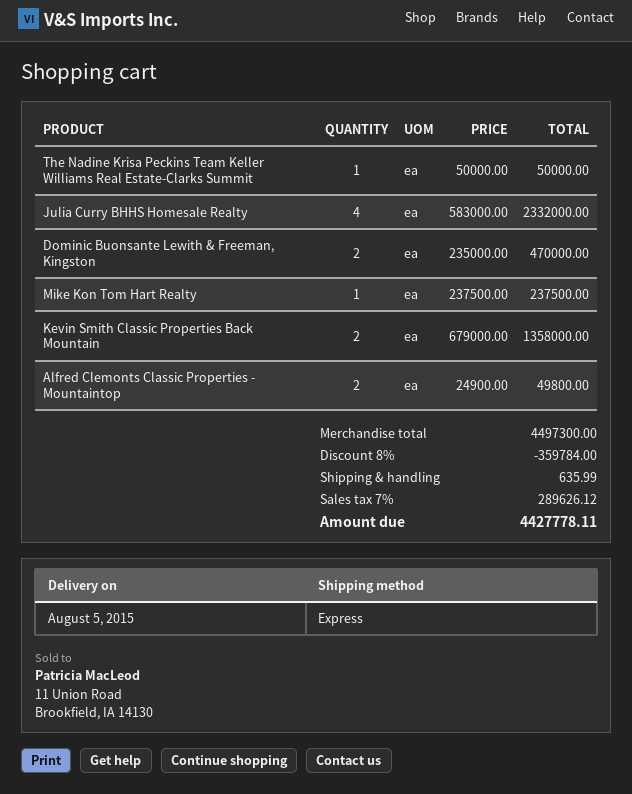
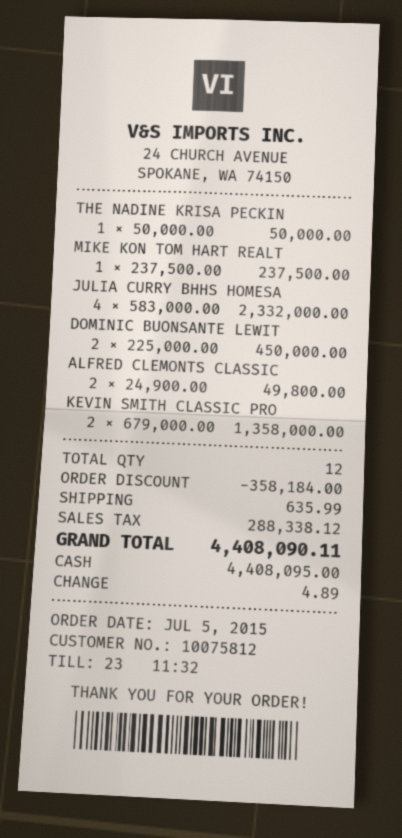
Dominic Buonsante Lewith & Freeman, Kingston: 2 x 235000.00 = 470000.00 -> 2 x 225000.00 = 450000.00
discount: 359784.00 -> 358184.00
tax: 289626.12 -> 288338.12
total: 4427778.11 -> 4408090.11

